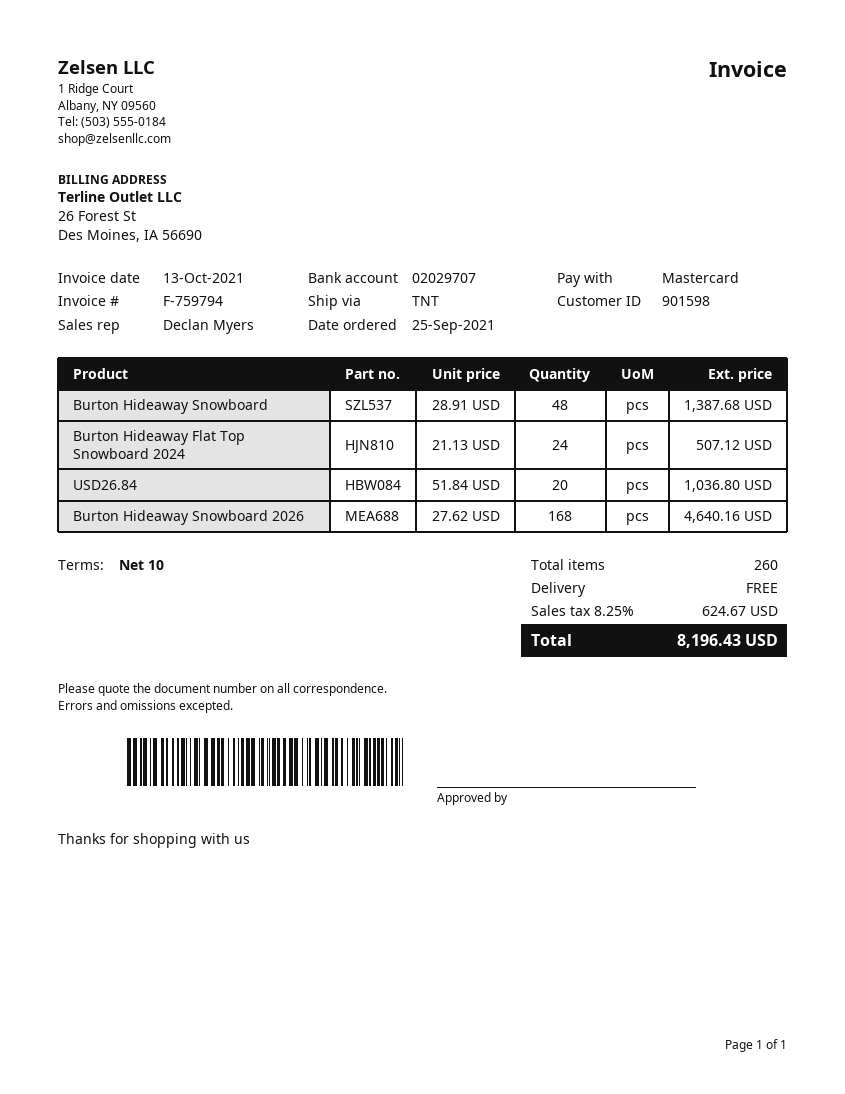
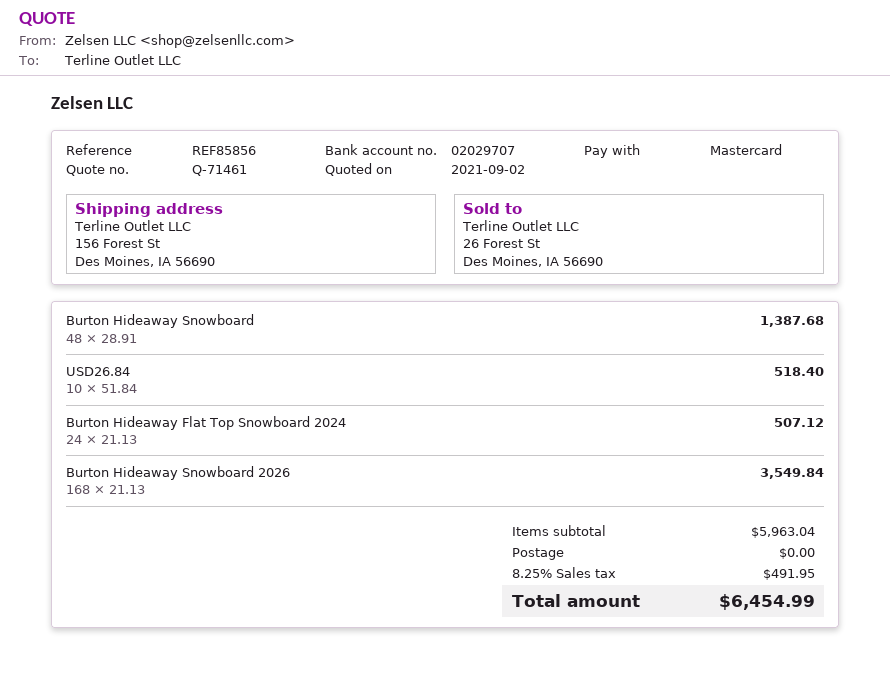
USD26.84: 20 x 51.84 = 1036.80 -> 10 x 51.84 = 518.40
Burton Hideaway Snowboard 2026: 168 x 27.62 = 4640.16 -> 168 x 21.13 = 3549.84
tax: 8.25% = 624.67 -> 8.25% = 491.95
total: 8196.43 -> 6454.99

